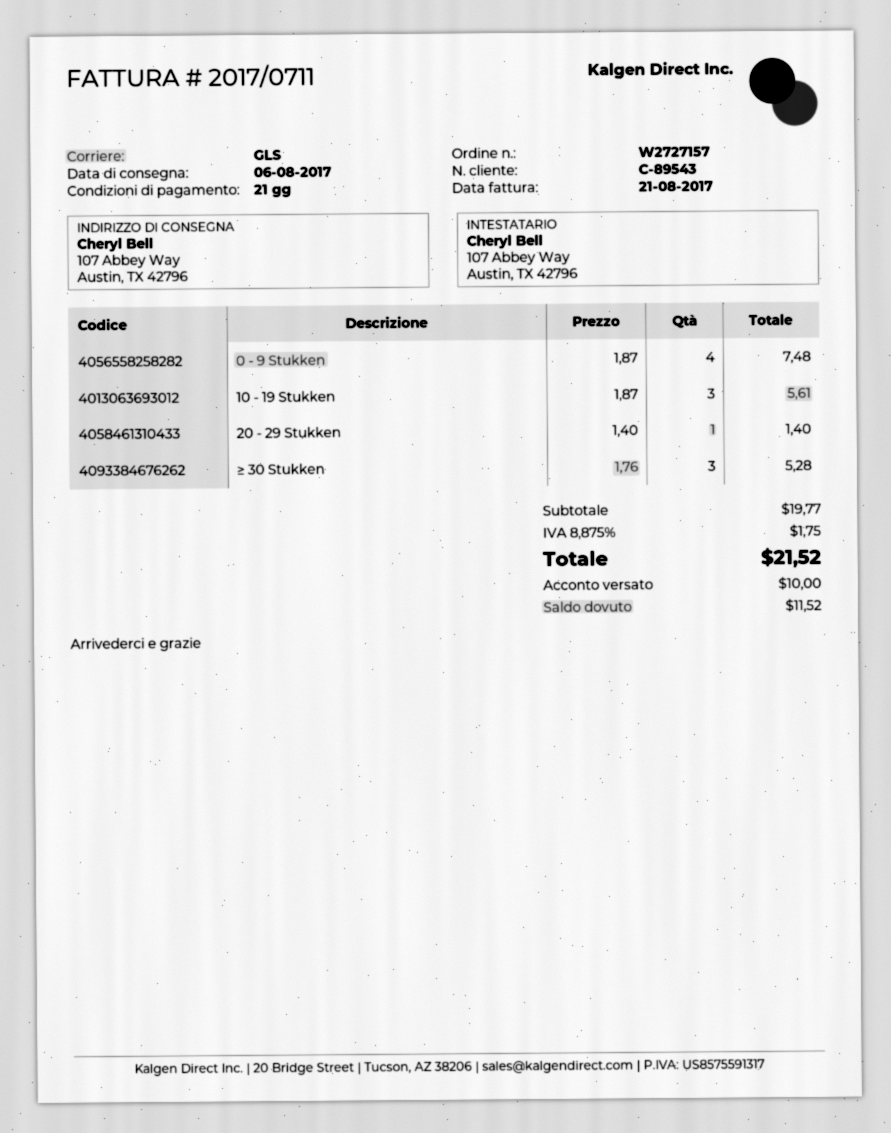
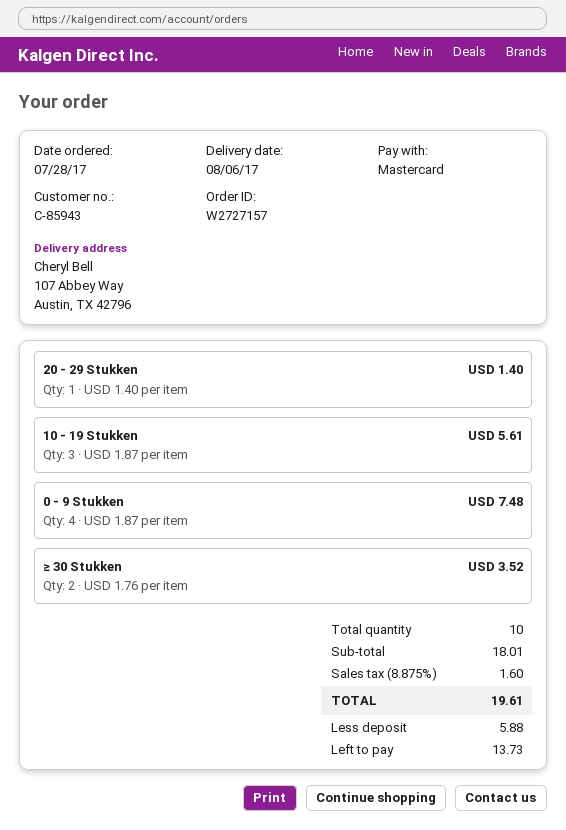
customer number: C-89543 -> C-85943
≥ 30 Stukken: 3 x 1.76 = 5.28 -> 2 x 1.76 = 3.52
subtotal: 19.77 -> 18.01
tax: 8.875% = 1.75 -> 8.875% = 1.60
total: 21.52 -> 19.61
deposit: 10.00 -> 5.88
balance: 11.52 -> 13.73

